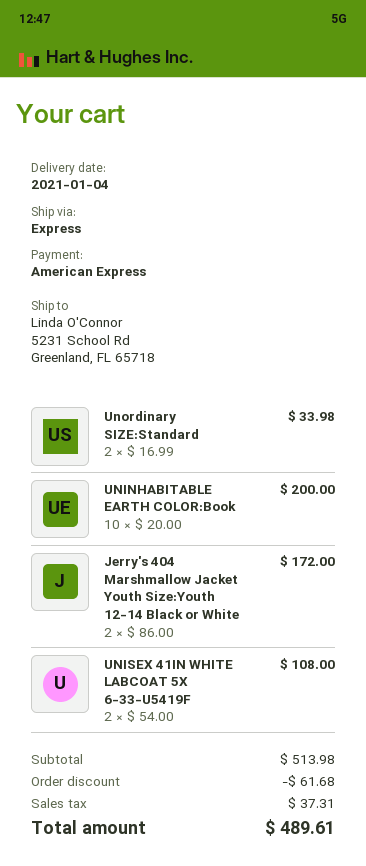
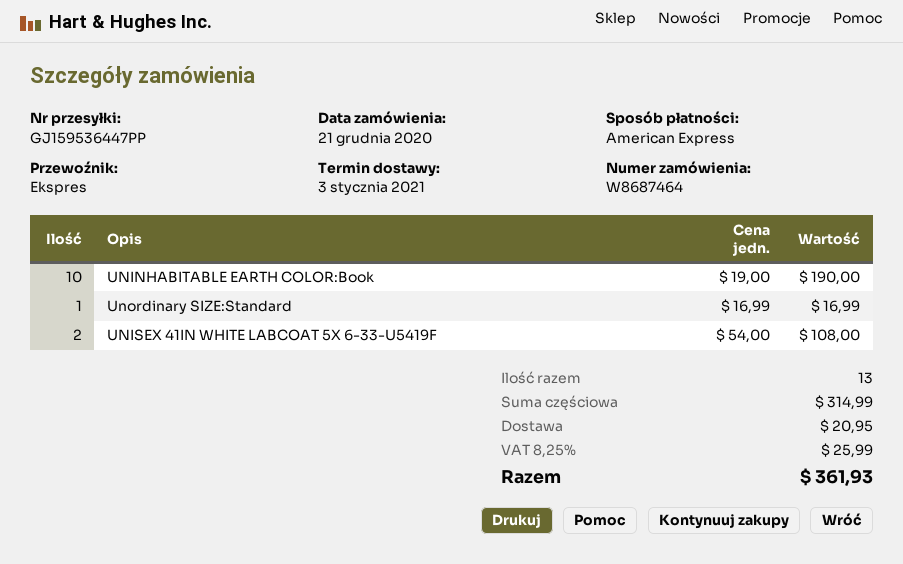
delivery date: 2021-01-04 -> 2021-01-03
Unordinary SIZE:Standard: 2 x 16.99 = 33.98 -> 1 x 16.99 = 16.99
UNINHABITABLE EARTH COLOR:Book: 10 x 20.00 = 200.00 -> 10 x 19.00 = 190.00
Jerry's 404 Marshmallow Jacket Youth Size:Youth 12-14 Black or White: 2 x 86.00 = 172.00 -> none
subtotal: 513.98 -> 314.99
discount: 61.68 -> none
shipping: none -> 20.95
tax: 37.31 -> 25.99
total: 489.61 -> 361.93

